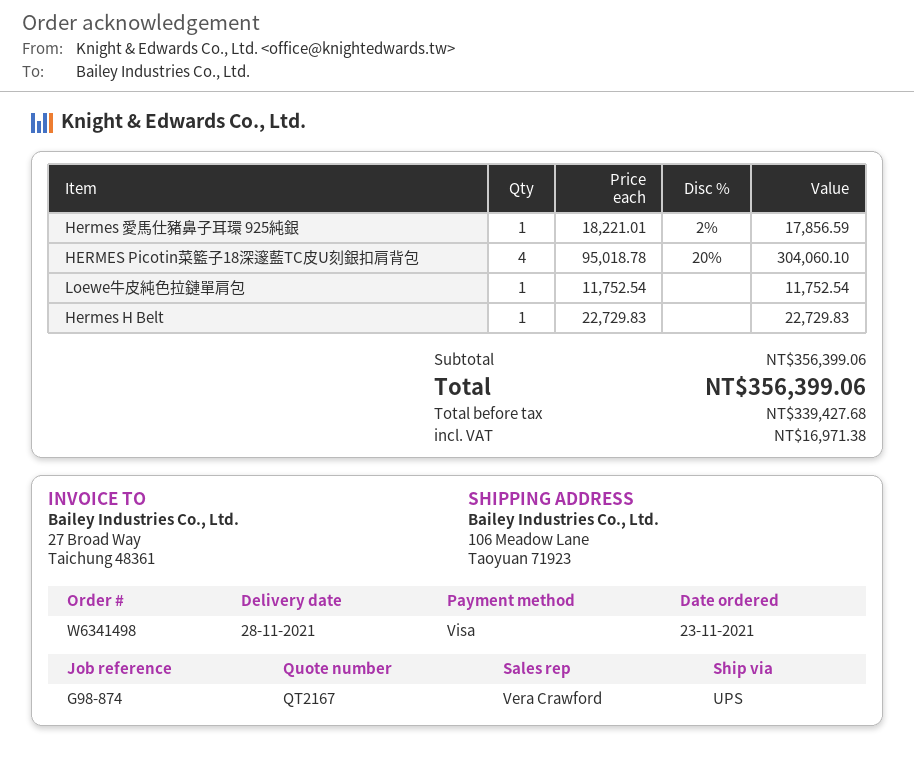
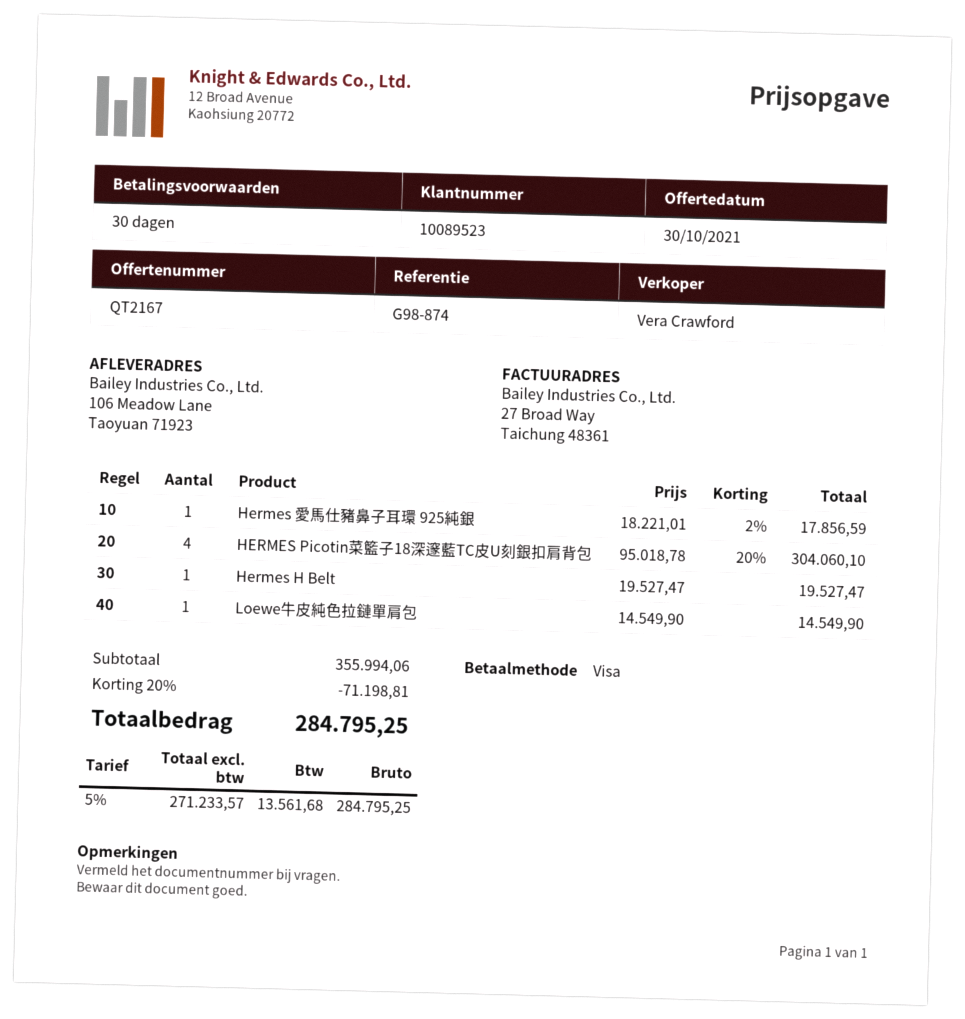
Loewe牛皮純色拉鏈單肩包: 1 x 11752.54 = 11752.54 -> 1 x 14549.90 = 14549.90
Hermes H Belt: 1 x 22729.83 = 22729.83 -> 1 x 19527.47 = 19527.47
subtotal: 356399.06 -> 355994.06
discount: none -> 20% = 71198.81
net: 339427.68 -> 271233.57
tax: 16971.38 -> 13561.68
total: 356399.06 -> 284795.25

